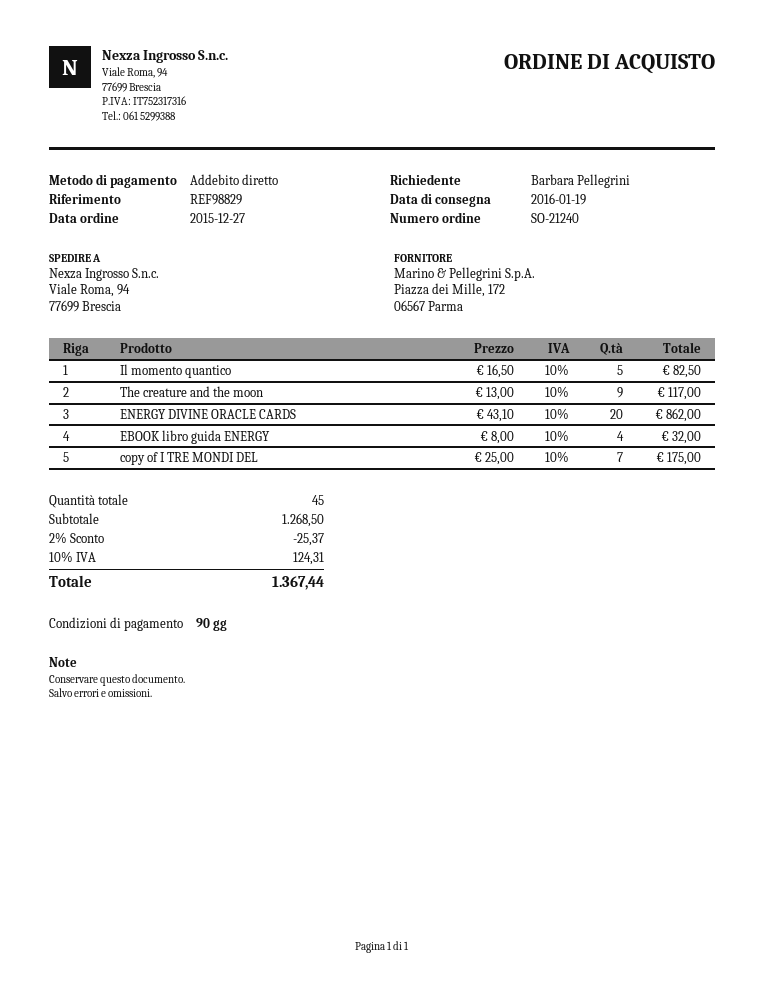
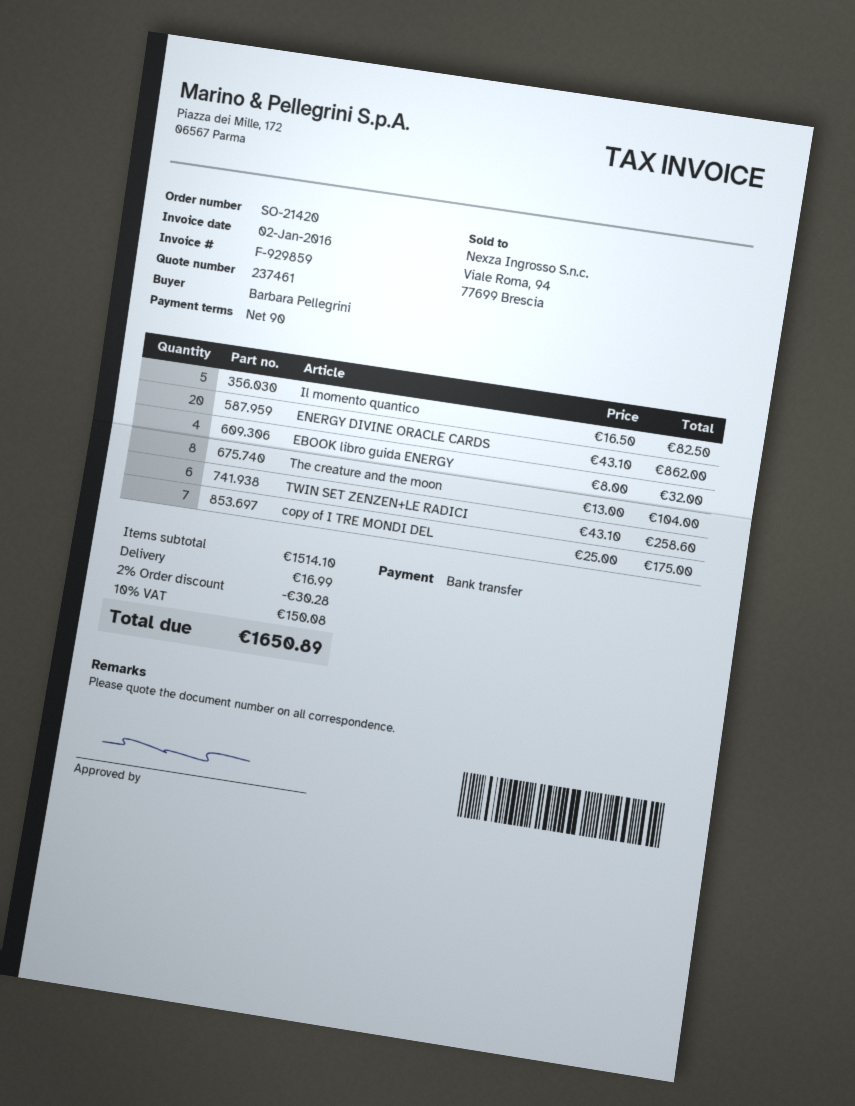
order number: SO-21240 -> SO-21420
payment method: direct debit -> bank transfer
The creature and the moon: 9 x 13.00 = 117.00 -> 8 x 13.00 = 104.00
TWIN SET ZENZEN+LE RADICI: none -> 6 x 43.10 = 258.60
subtotal: 1268.50 -> 1514.10
discount: 2% = 25.37 -> 2% = 30.28
shipping: none -> 16.99
tax: 10% = 124.31 -> 10% = 150.08
total: 1367.44 -> 1650.89

